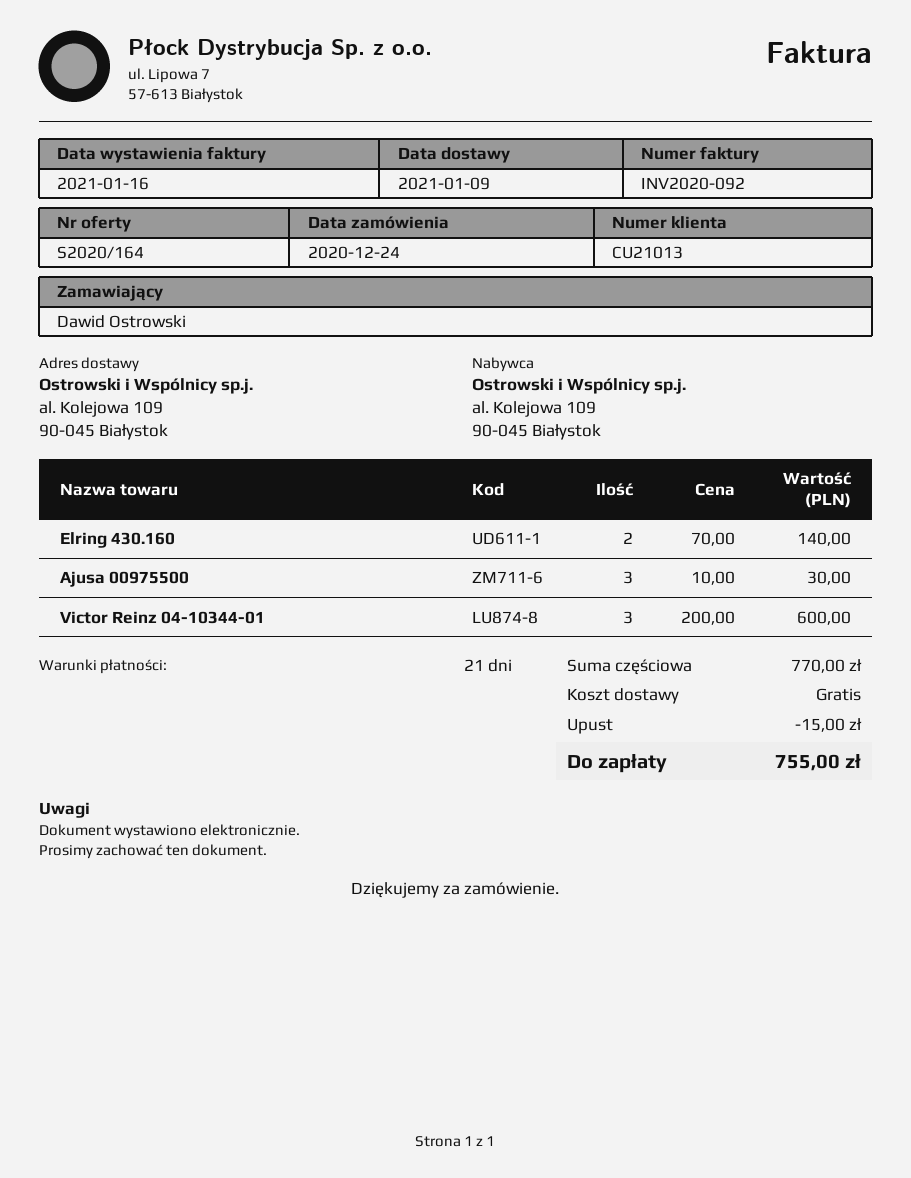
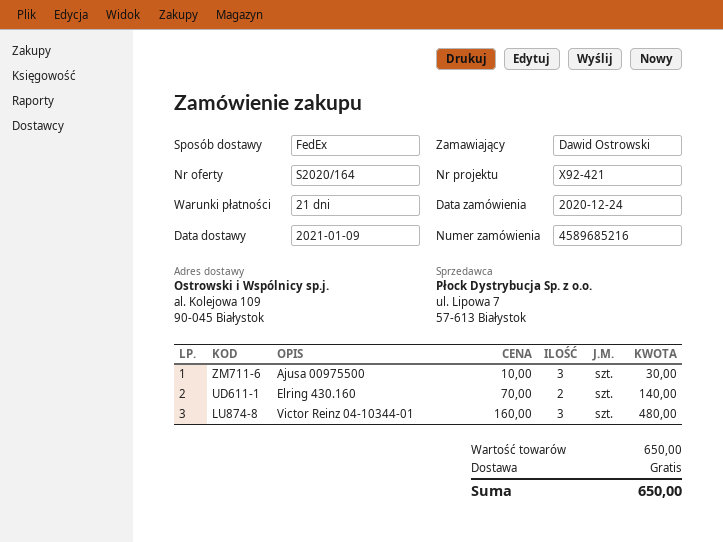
Victor Reinz 04-10344-01: 3 x 200.00 = 600.00 -> 3 x 160.00 = 480.00
subtotal: 770.00 -> 650.00
discount: 15.00 -> none
total: 755.00 -> 650.00

